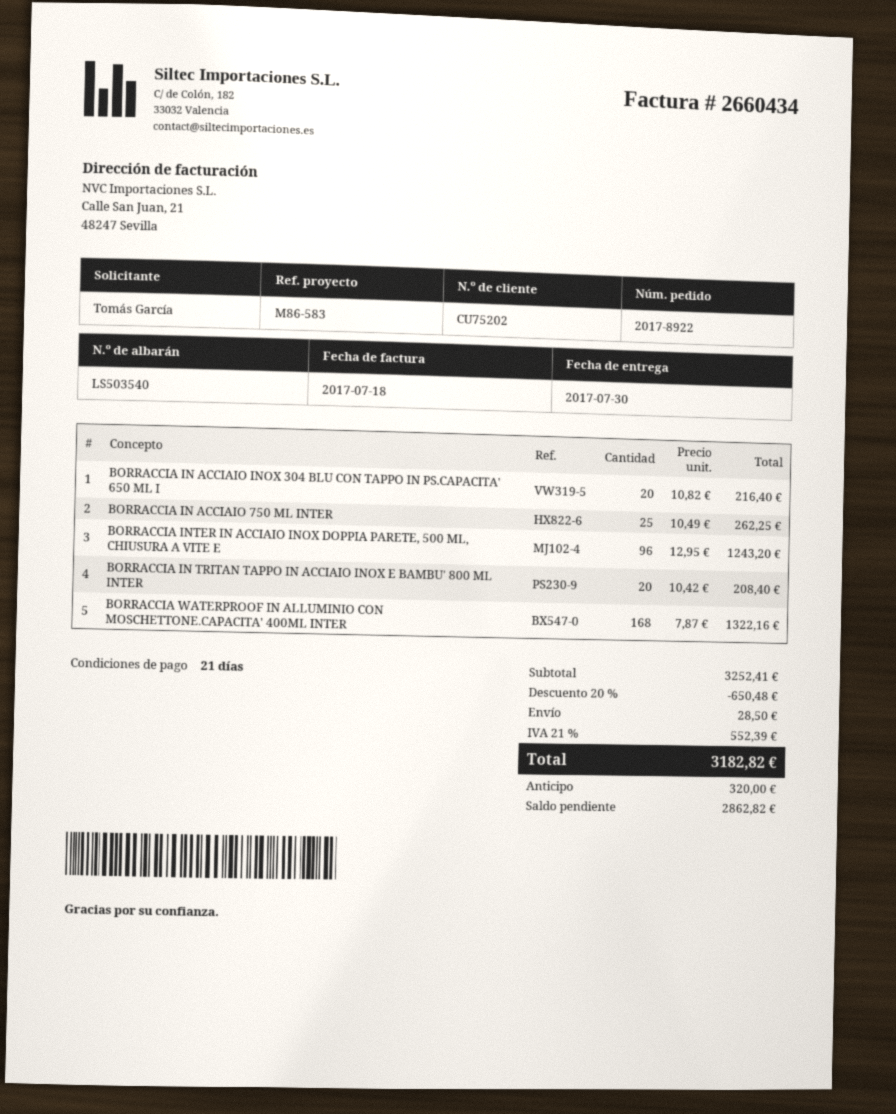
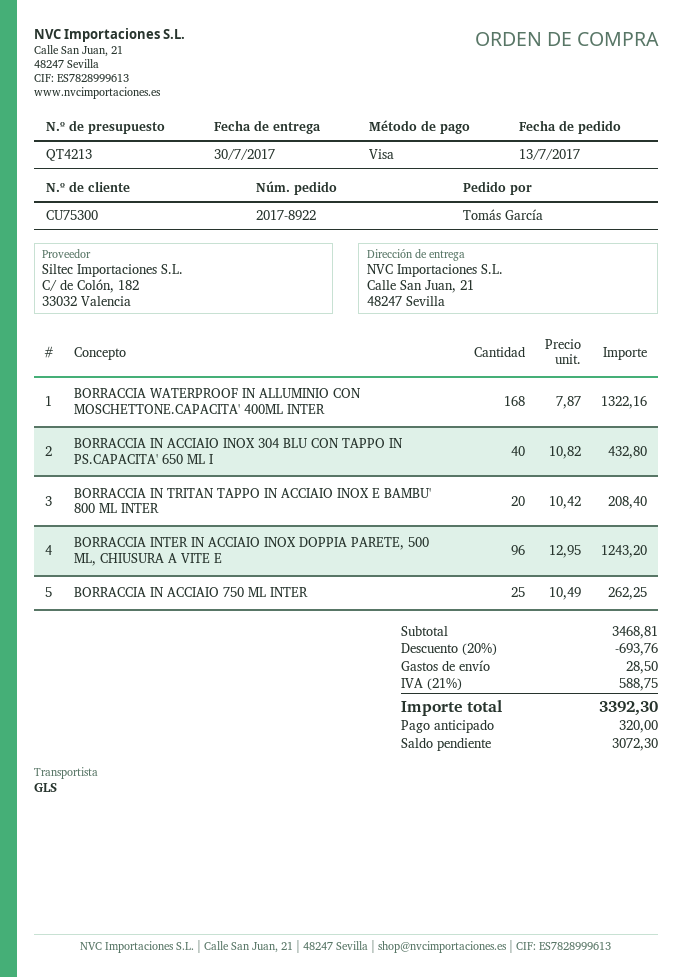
customer number: CU75202 -> CU75300
BORRACCIA IN ACCIAIO INOX 304 BLU CON TAPPO IN PS.CAPACITA' 650 ML I: 20 x 10.82 = 216.40 -> 40 x 10.82 = 432.80
subtotal: 3252.41 -> 3468.81
discount: 20% = 650.48 -> 20% = 693.76
tax: 21% = 552.39 -> 21% = 588.75
total: 3182.82 -> 3392.30
balance: 2862.82 -> 3072.30

